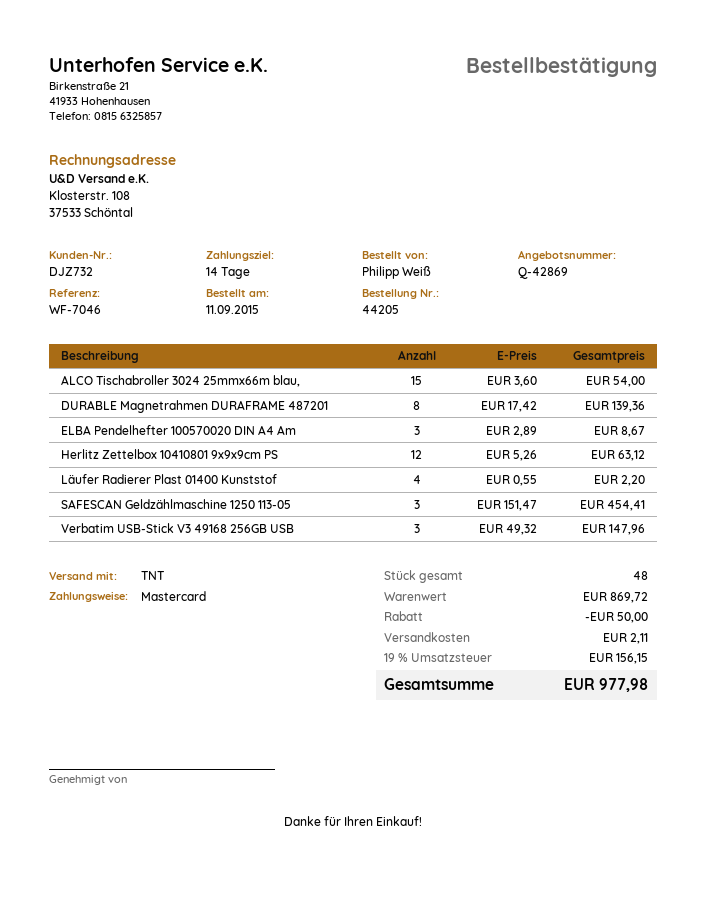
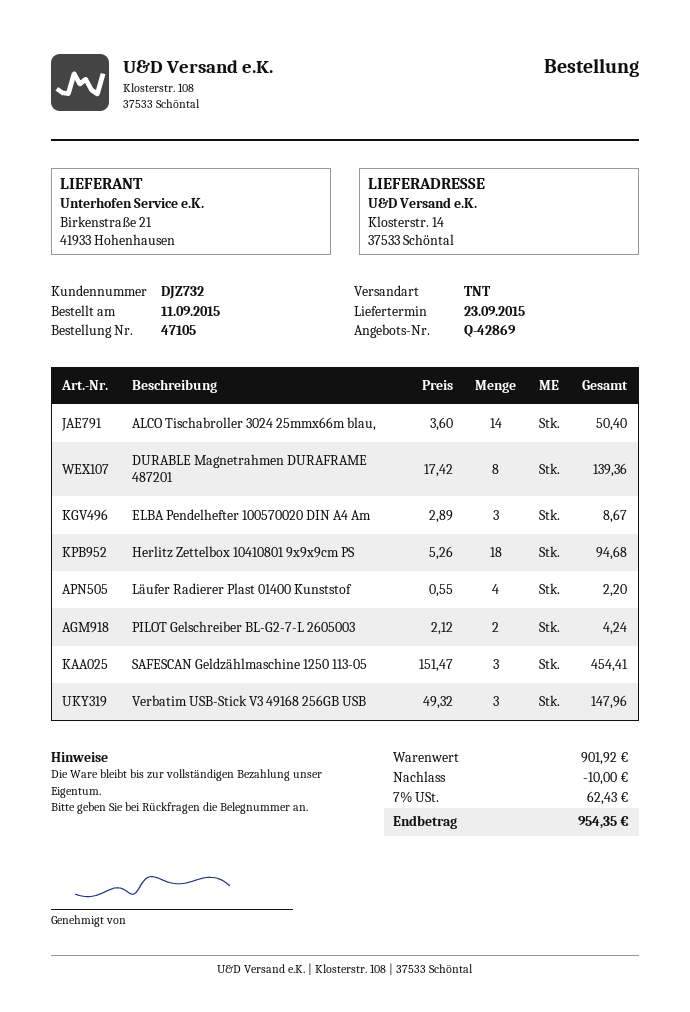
order number: 44205 -> 47105
ALCO Tischabroller 3024 25mmx66m blau,: 15 x 3.60 = 54.00 -> 14 x 3.60 = 50.40
Herlitz Zettelbox 10410801 9x9x9cm PS: 12 x 5.26 = 63.12 -> 18 x 5.26 = 94.68
PILOT Gelschreiber BL-G2-7-L 2605003: none -> 2 x 2.12 = 4.24
subtotal: 869.72 -> 901.92
discount: 50.00 -> 10.00
shipping: 2.11 -> none
tax: 19% = 156.15 -> 7% = 62.43
total: 977.98 -> 954.35

